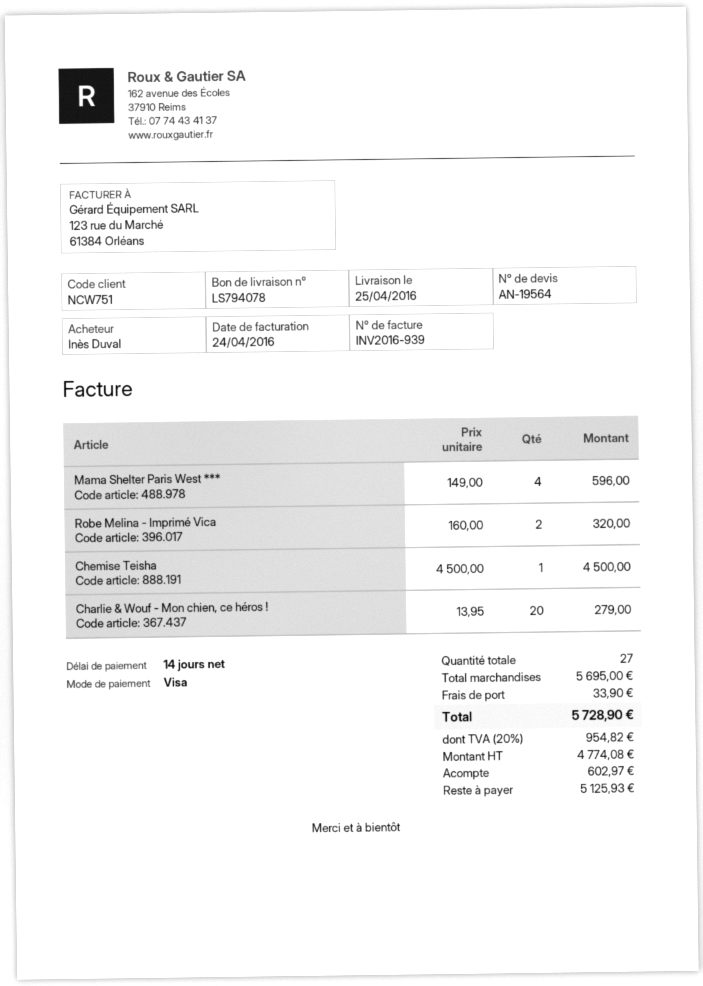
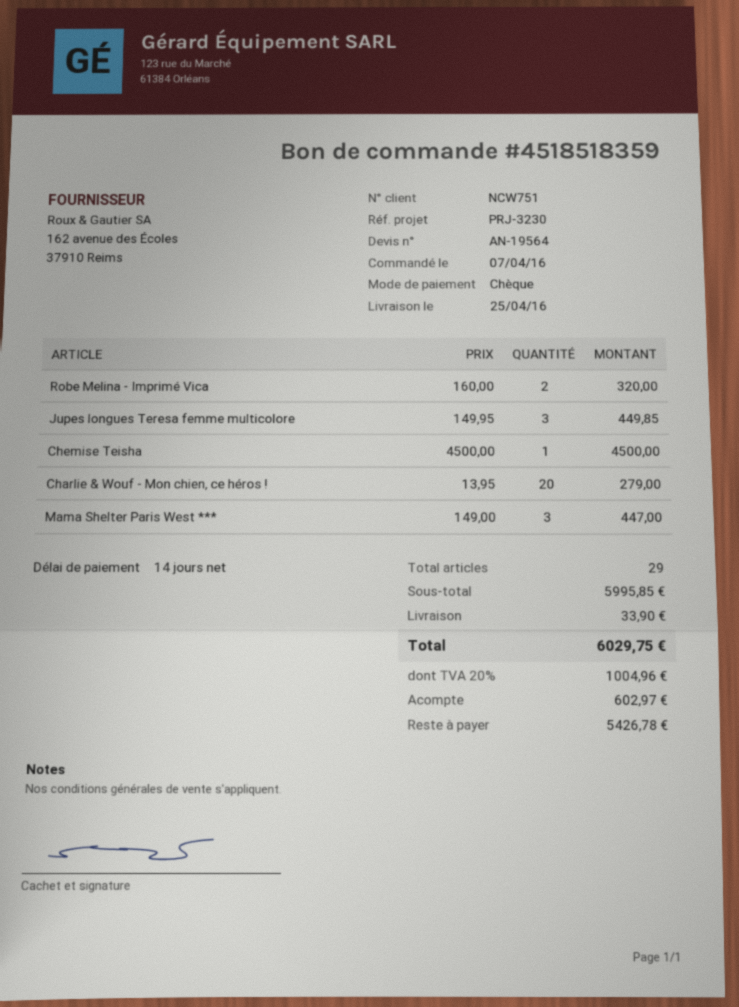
payment method: Visa -> cheque
Mama Shelter Paris West ***: 4 x 149.00 = 596.00 -> 3 x 149.00 = 447.00
Jupes longues Teresa femme multicolore: none -> 3 x 149.95 = 449.85
total quantity: 27 -> 29
subtotal: 5695.00 -> 5995.85
tax: 20% = 954.82 -> 20% = 1004.96
total: 5728.90 -> 6029.75
balance: 5125.93 -> 5426.78

